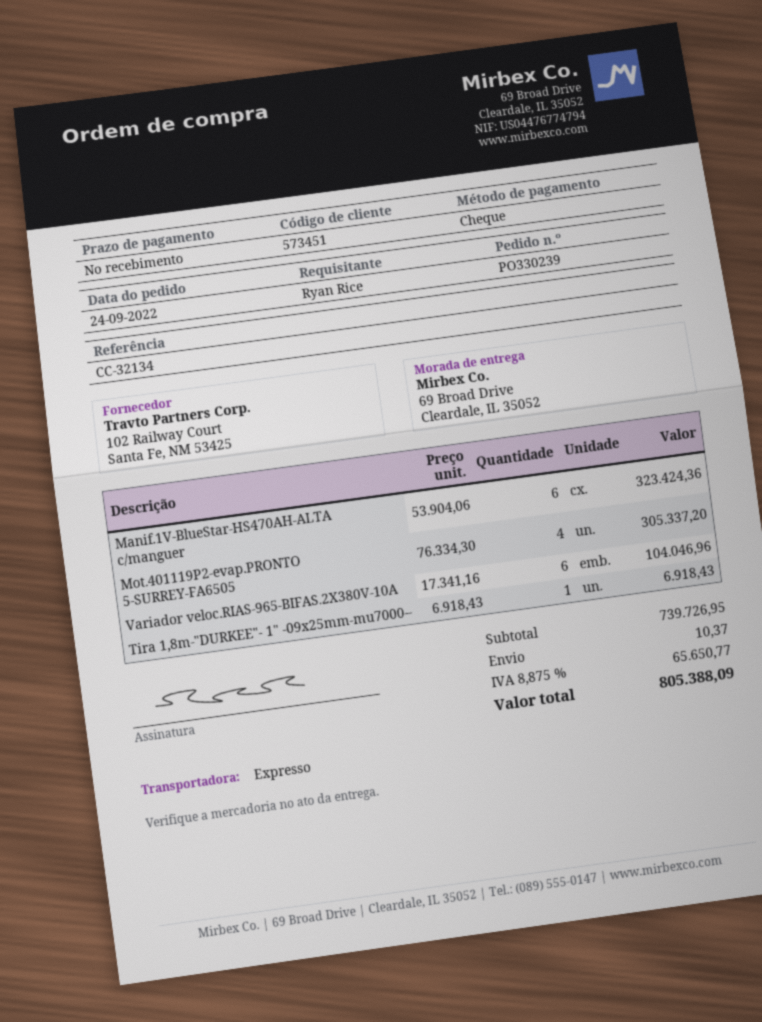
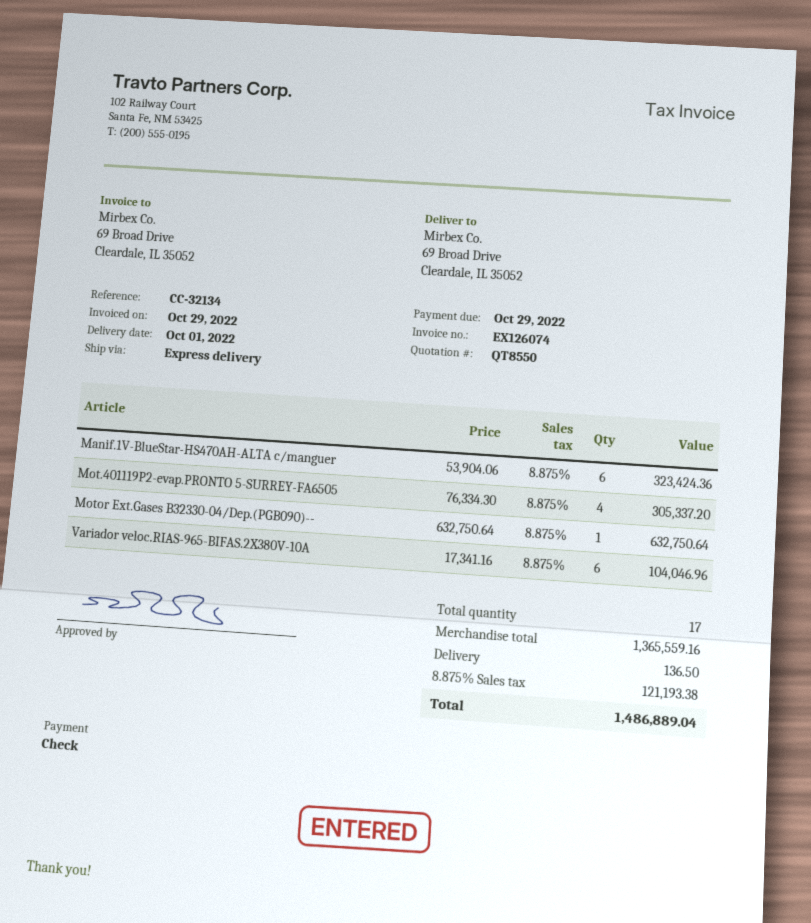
Tira 1,8m-"DURKEE"- 1" -09x25mm-mu7000--: 1 x 6918.43 = 6918.43 -> none
Motor Ext.Gases B32330-04/Dep.(PGB090)--: none -> 1 x 632750.64 = 632750.64
subtotal: 739726.95 -> 1365559.16
shipping: 10.37 -> 136.50
tax: 8.875% = 65650.77 -> 8.875% = 121193.38
total: 805388.09 -> 1486889.04

